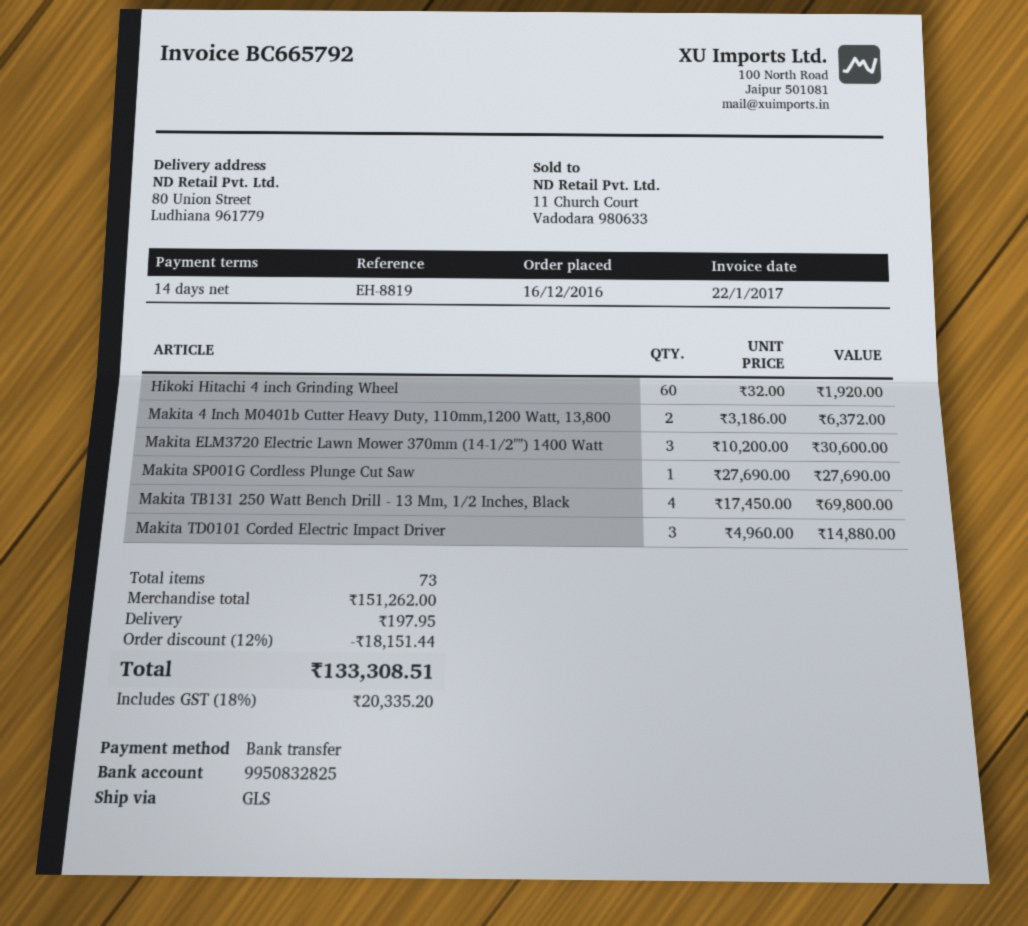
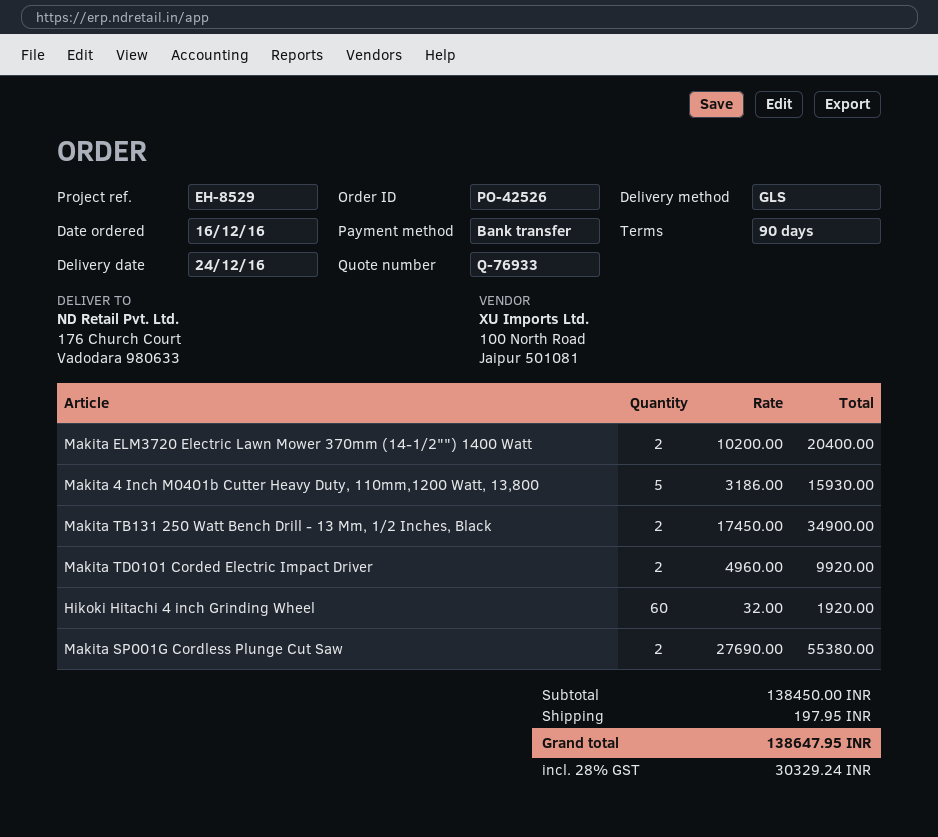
payment terms: 14 days -> 90 days
reference: EH-8819 -> EH-8529
ship to: 80 Union Street, Ludhiana 961779 -> 176 Church Court, Vadodara 980633
Makita 4 Inch M0401b Cutter Heavy Duty, 110mm,1200 Watt, 13,800: 2 x 3186.00 = 6372.00 -> 5 x 3186.00 = 15930.00
Makita ELM3720 Electric Lawn Mower 370mm (14-1/2"") 1400 Watt: 3 x 10200.00 = 30600.00 -> 2 x 10200.00 = 20400.00
Makita SP001G Cordless Plunge Cut Saw: 1 x 27690.00 = 27690.00 -> 2 x 27690.00 = 55380.00
Makita TB131 250 Watt Bench Drill - 13 Mm, 1/2 Inches, Black: 4 x 17450.00 = 69800.00 -> 2 x 17450.00 = 34900.00
Makita TD0101 Corded Electric Impact Driver: 3 x 4960.00 = 14880.00 -> 2 x 4960.00 = 9920.00
subtotal: 151262.00 -> 138450.00
discount: 12% = 18151.44 -> none
tax: 18% = 20335.20 -> 28% = 30329.24
total: 133308.51 -> 138647.95

